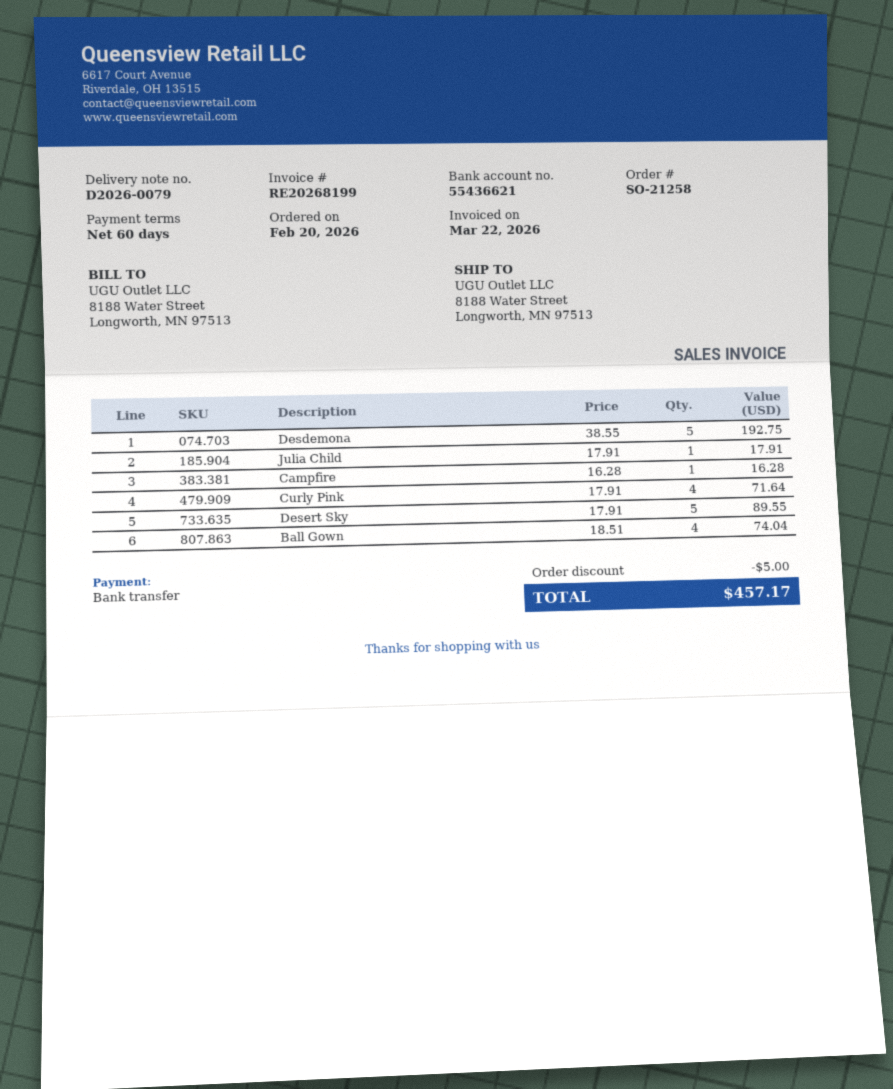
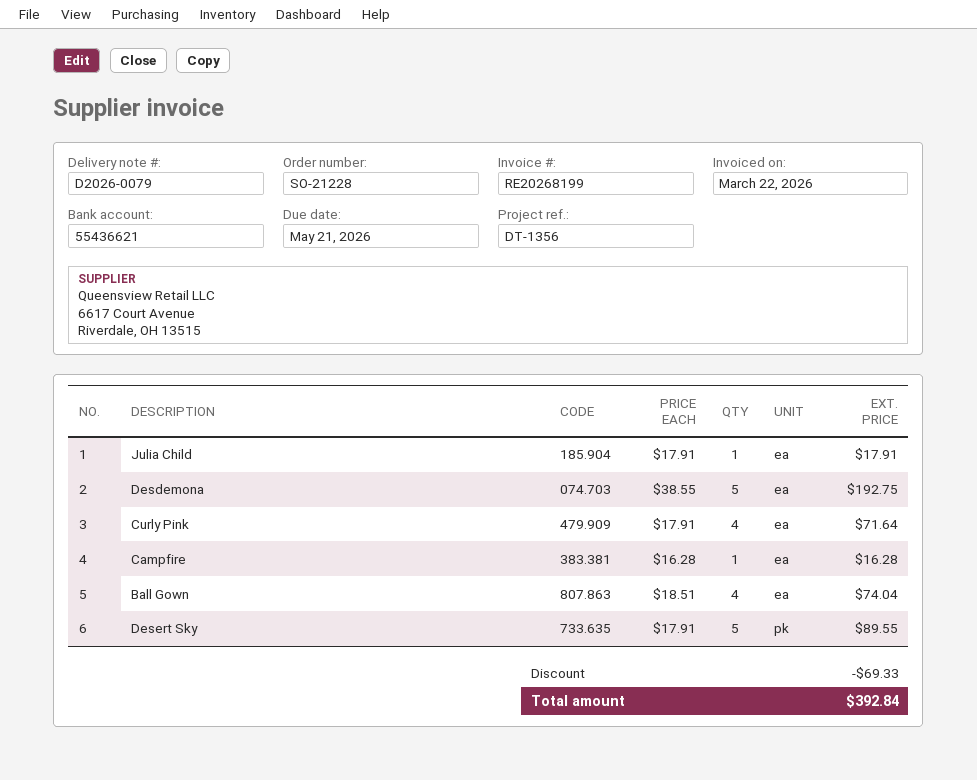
order number: SO-21258 -> SO-21228
discount: 5.00 -> 69.33
total: 457.17 -> 392.84

